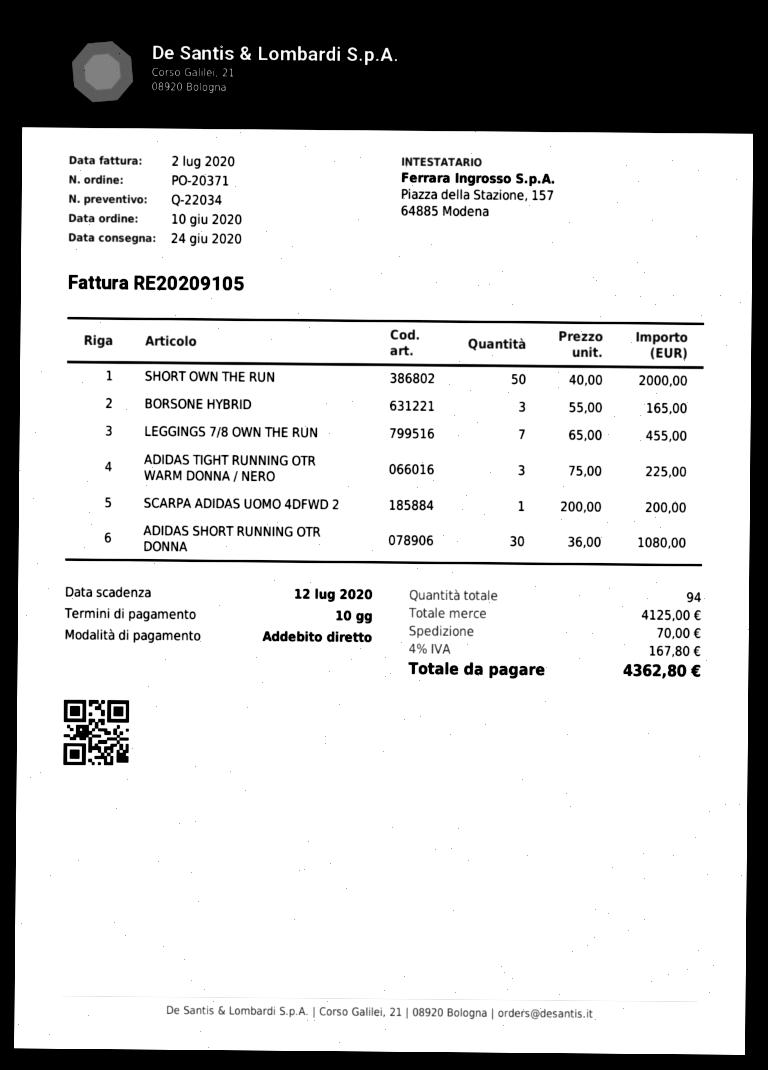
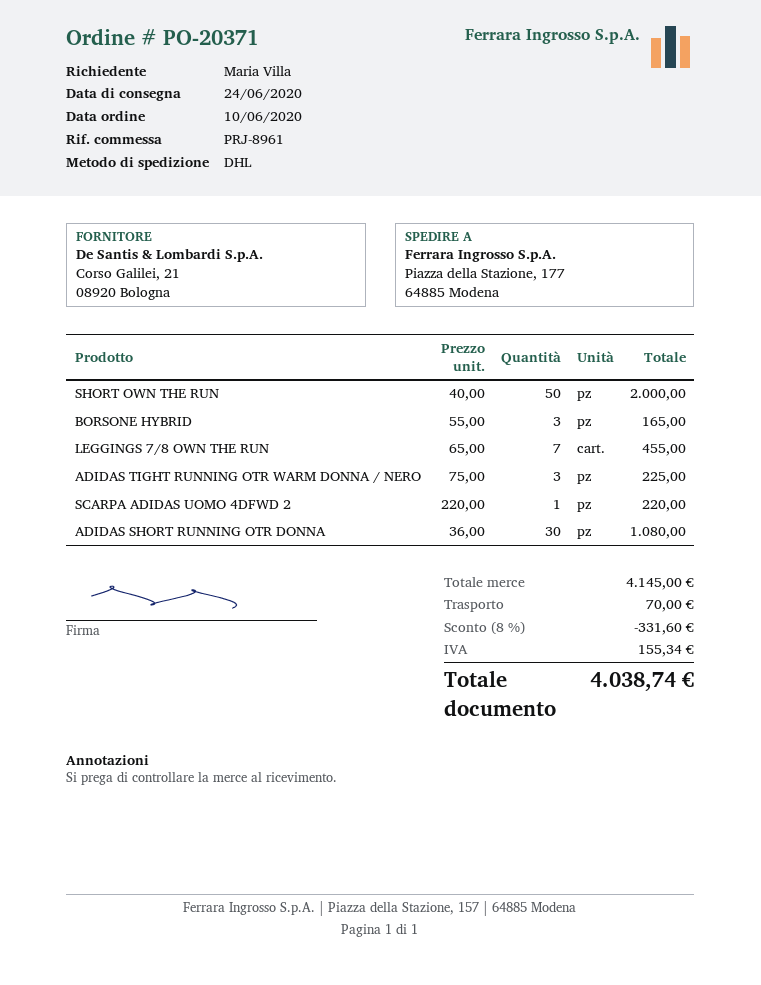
SCARPA ADIDAS UOMO 4DFWD 2: 1 x 200.00 = 200.00 -> 1 x 220.00 = 220.00
subtotal: 4125.00 -> 4145.00
discount: none -> 8% = 331.60
tax: 167.80 -> 155.34
total: 4362.80 -> 4038.74

